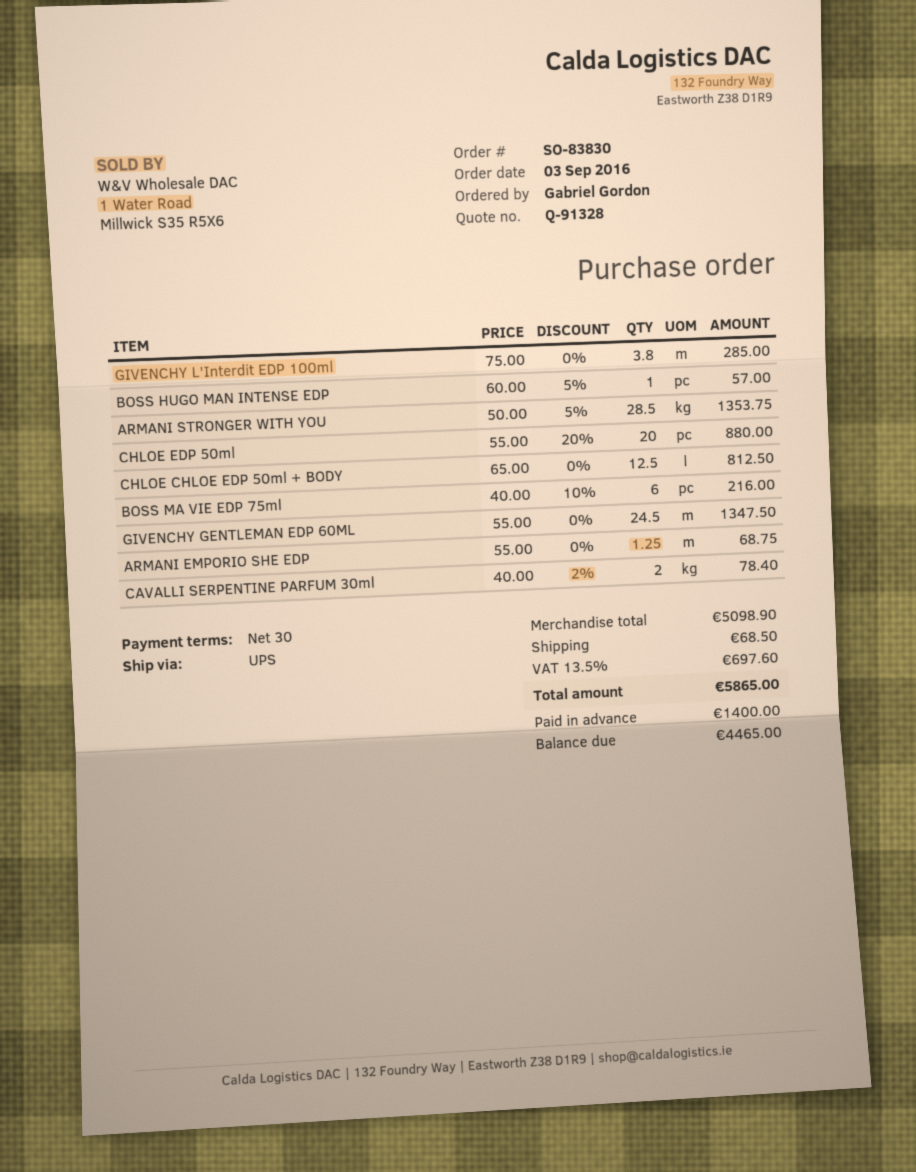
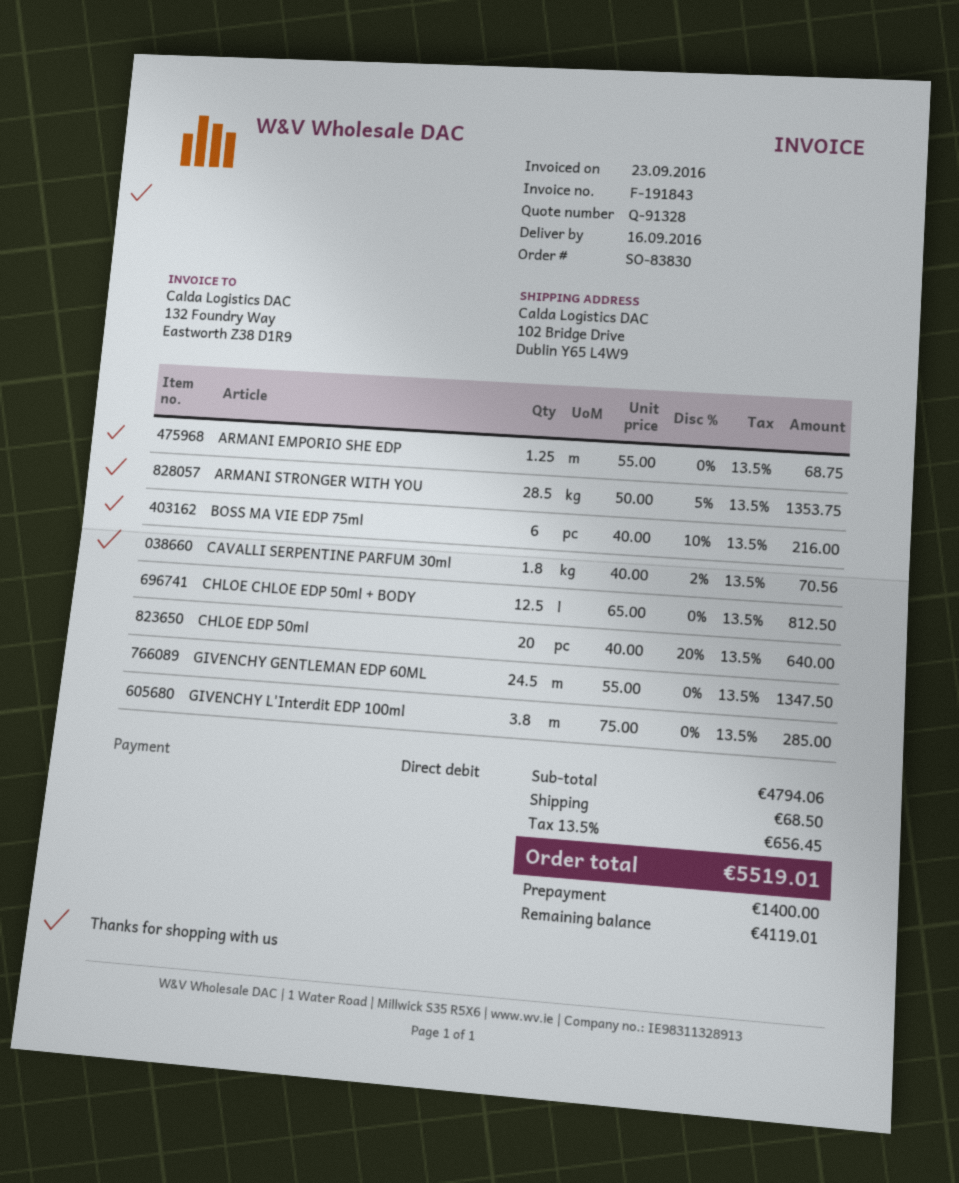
BOSS HUGO MAN INTENSE EDP: 1 x 60.00 - 5% = 57.00 -> none
CHLOE EDP 50ml: 20 x 55.00 - 20% = 880.00 -> 20 x 40.00 - 20% = 640.00
CAVALLI SERPENTINE PARFUM 30ml: 2 x 40.00 - 2% = 78.40 -> 1.8 x 40.00 - 2% = 70.56
subtotal: 5098.90 -> 4794.06
tax: 13.5% = 697.60 -> 13.5% = 656.45
total: 5865.00 -> 5519.01
balance: 4465.00 -> 4119.01

